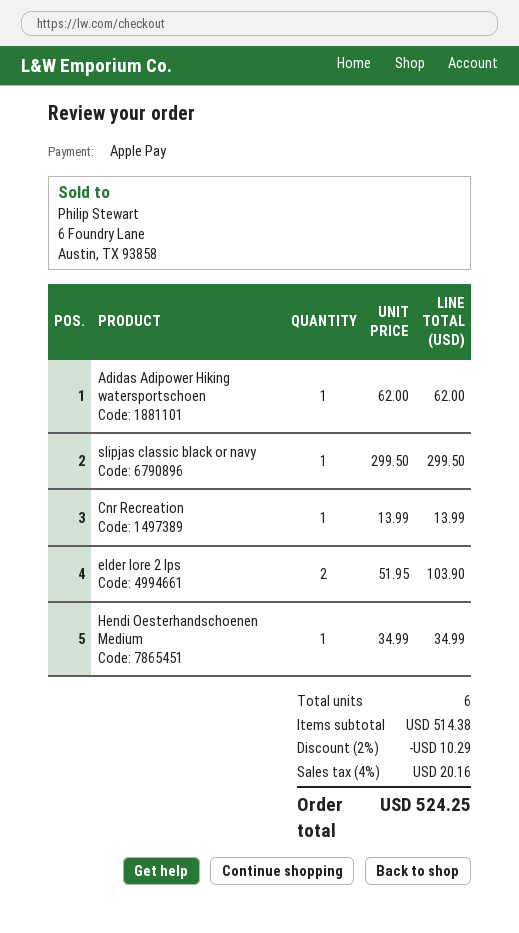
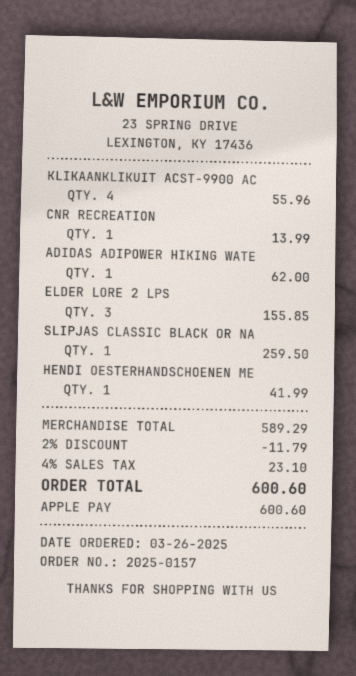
slipjas classic black or navy: 1 for 299.50 -> 1 for 259.50
elder lore 2 lps: 2 for 103.90 -> 3 for 155.85
Hendi Oesterhandschoenen Medium: 1 for 34.99 -> 1 for 41.99
KLIKAANKLIKUIT ACST-9900 AC: none -> 4 for 55.96
subtotal: 514.38 -> 589.29
discount: 2% = 10.29 -> 2% = 11.79
tax: 4% = 20.16 -> 4% = 23.10
total: 524.25 -> 600.60

